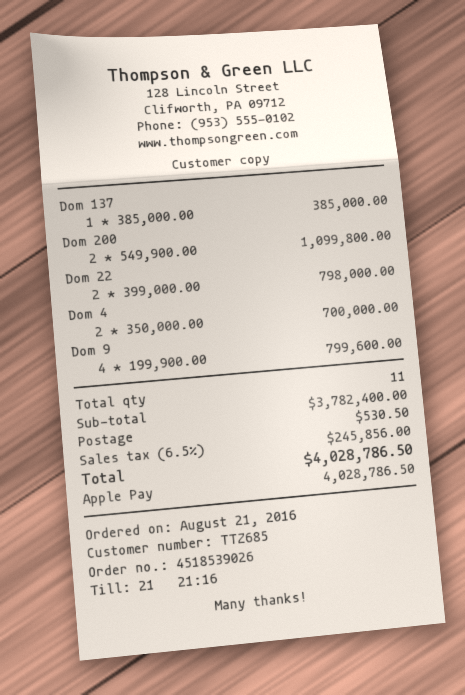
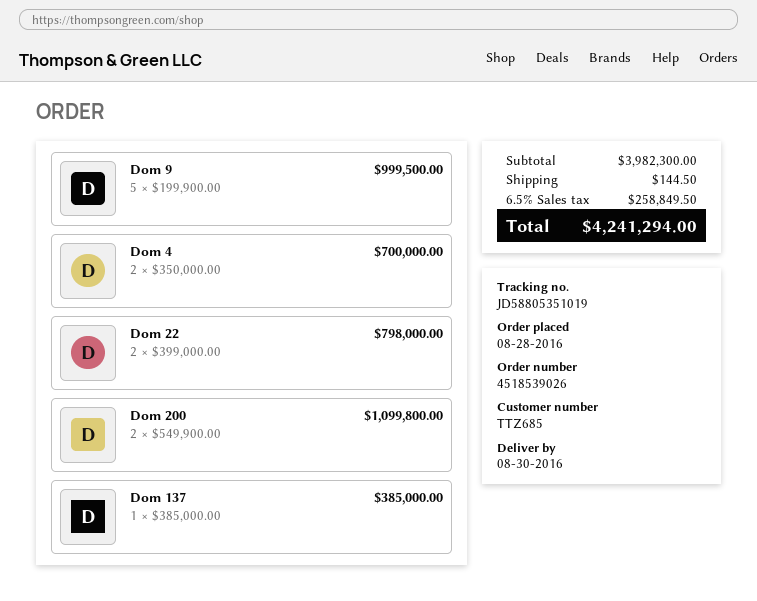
order date: 2016-08-21 -> 2016-08-28
Dom 9: 4 x 199900.00 = 799600.00 -> 5 x 199900.00 = 999500.00
subtotal: 3782400.00 -> 3982300.00
shipping: 530.50 -> 144.50
tax: 6.5% = 245856.00 -> 6.5% = 258849.50
total: 4028786.50 -> 4241294.00

